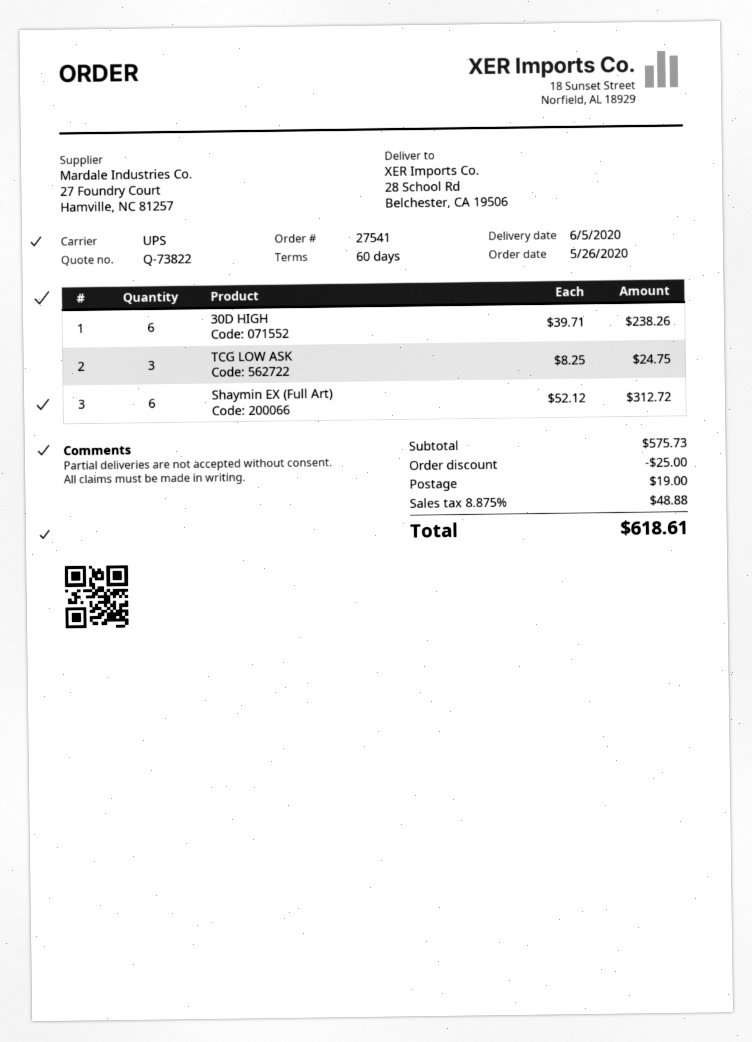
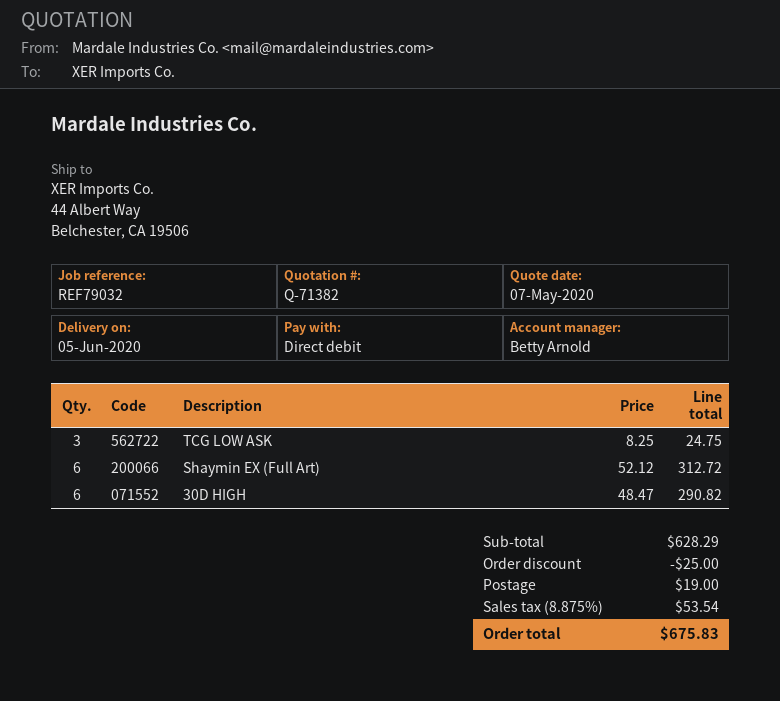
quote number: Q-73822 -> Q-71382
ship to: 28 School Rd, Belchester, CA 19506 -> 44 Albert Way, Belchester, CA 19506
30D HIGH: 6 x 39.71 = 238.26 -> 6 x 48.47 = 290.82
subtotal: 575.73 -> 628.29
tax: 8.875% = 48.88 -> 8.875% = 53.54
total: 618.61 -> 675.83

